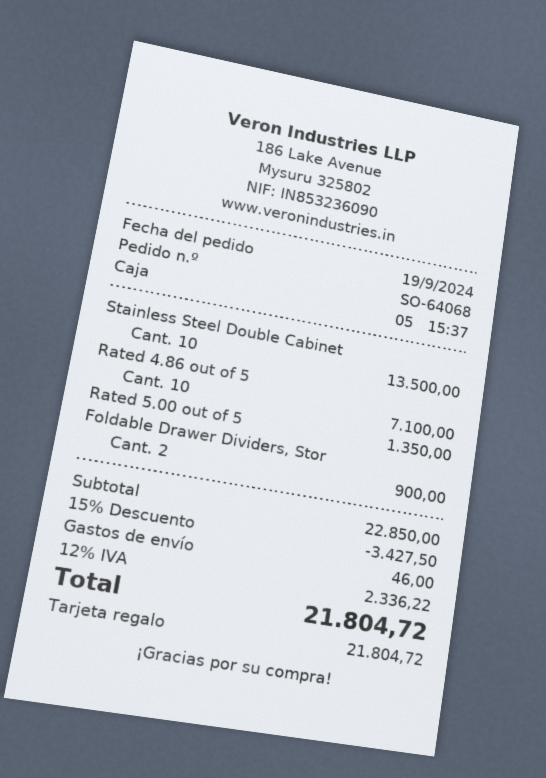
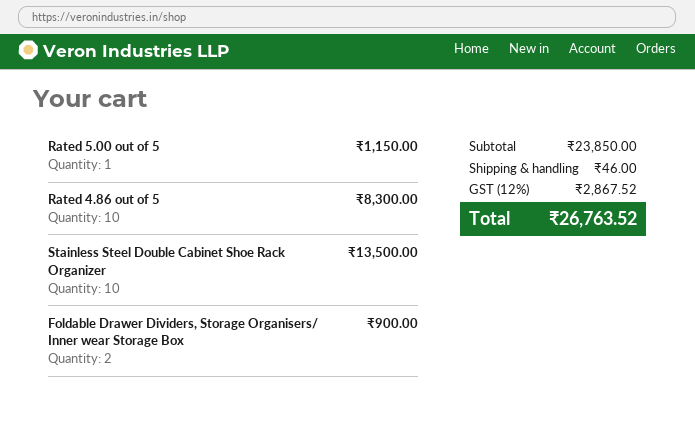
Rated 4.86 out of 5: 10 for 7100.00 -> 10 for 8300.00
Rated 5.00 out of 5: 1 for 1350.00 -> 1 for 1150.00
subtotal: 22850.00 -> 23850.00
discount: 15% = 3427.50 -> none
tax: 12% = 2336.22 -> 12% = 2867.52
total: 21804.72 -> 26763.52

